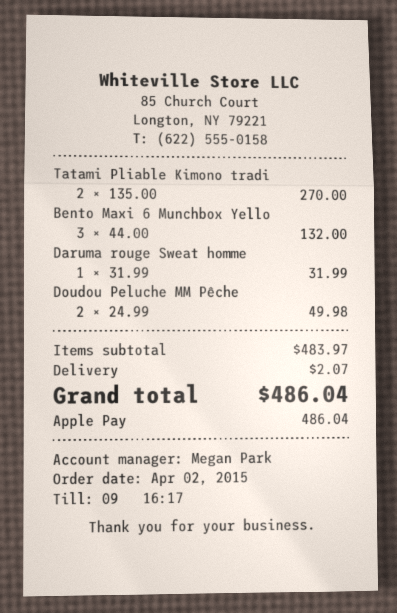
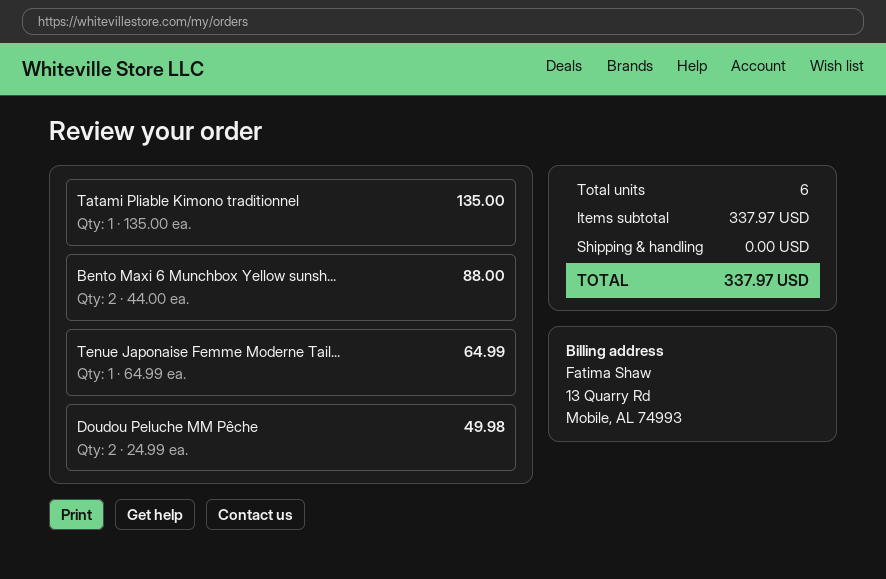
Tatami Pliable Kimono tradi: 2 x 135.00 = 270.00 -> 1 x 135.00 = 135.00
Bento Maxi 6 Munchbox Yello: 3 x 44.00 = 132.00 -> 2 x 44.00 = 88.00
Daruma rouge Sweat homme: 1 x 31.99 = 31.99 -> none
Tenue Japonaise Femme Moderne Tail...: none -> 1 x 64.99 = 64.99
subtotal: 483.97 -> 337.97
shipping: 2.07 -> 0.00
total: 486.04 -> 337.97

